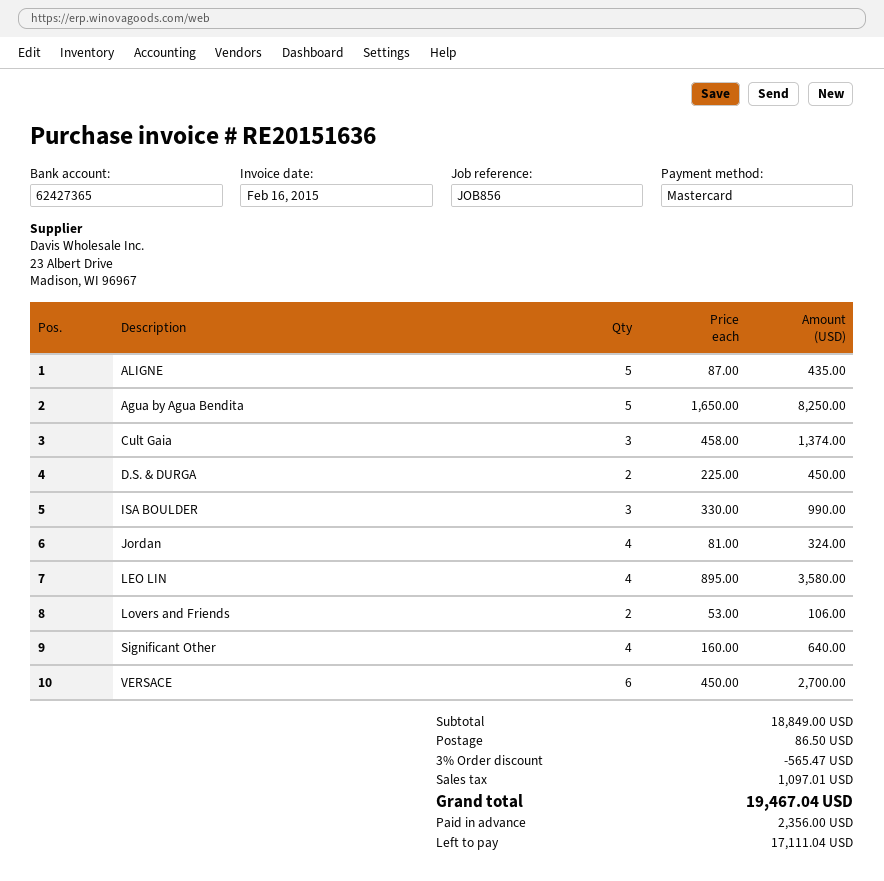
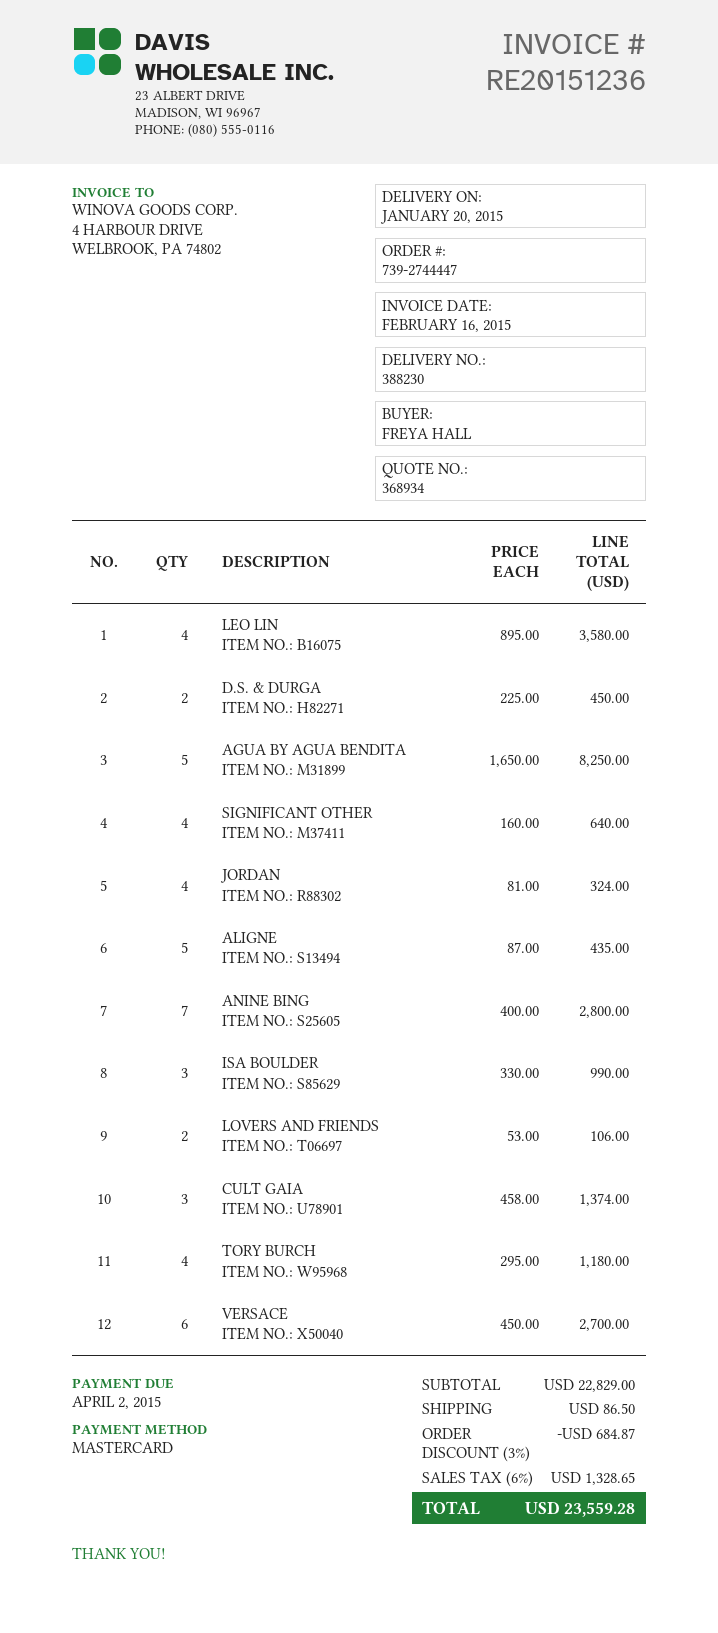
invoice number: RE20151636 -> RE20151236
ANINE BING: none -> 7 x 400.00 = 2800.00
TORY BURCH: none -> 4 x 295.00 = 1180.00
subtotal: 18849.00 -> 22829.00
discount: 3% = 565.47 -> 3% = 684.87
tax: 1097.01 -> 1328.65
total: 19467.04 -> 23559.28

